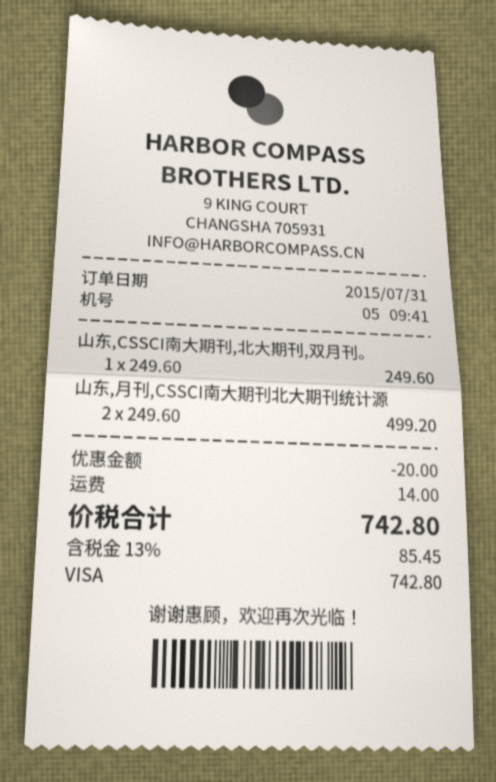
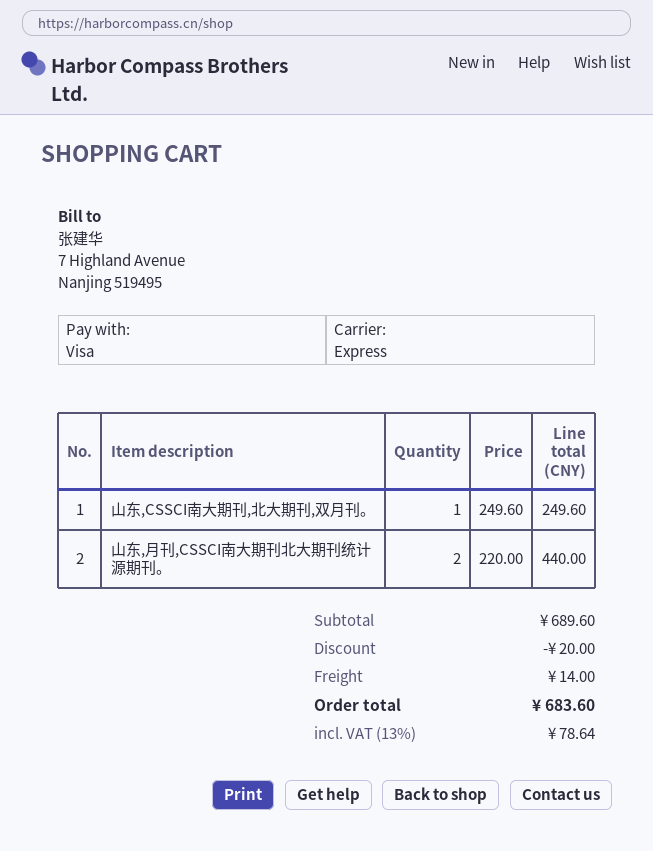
山东,月刊,CSSCI南大期刊北大期刊统计源: 2 x 249.60 = 499.20 -> 2 x 220.00 = 440.00
tax: 13% = 85.45 -> 13% = 78.64
total: 742.80 -> 683.60

